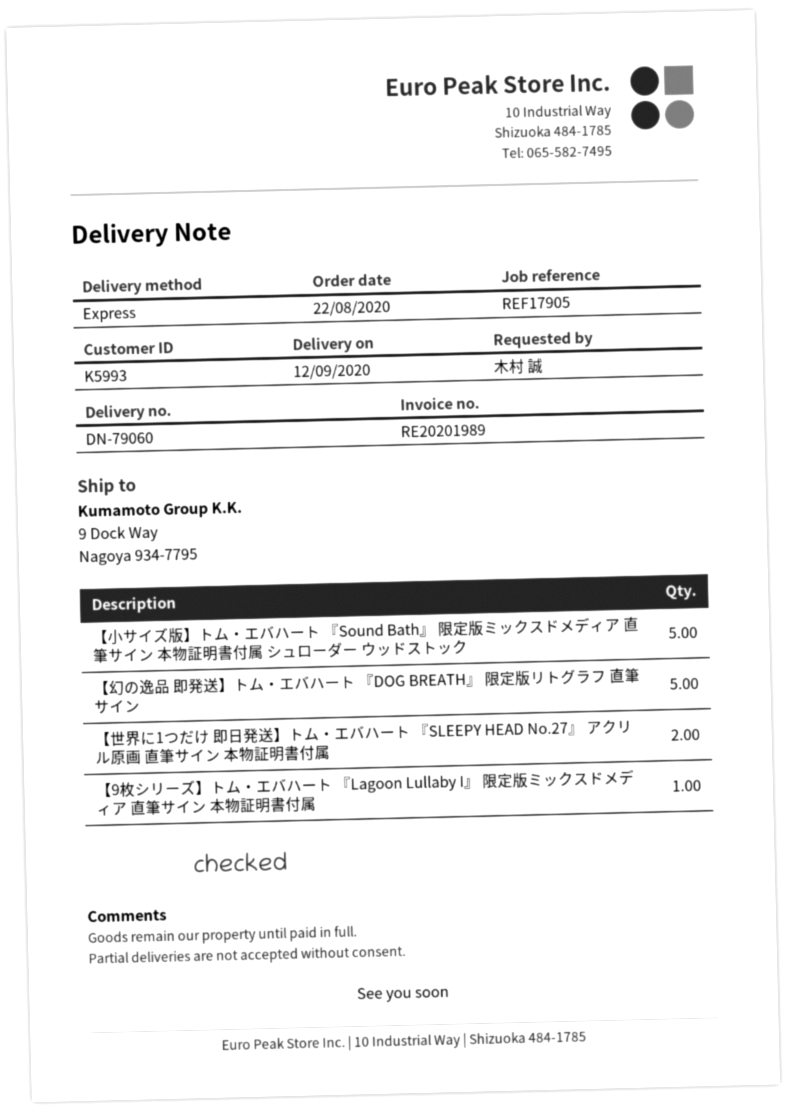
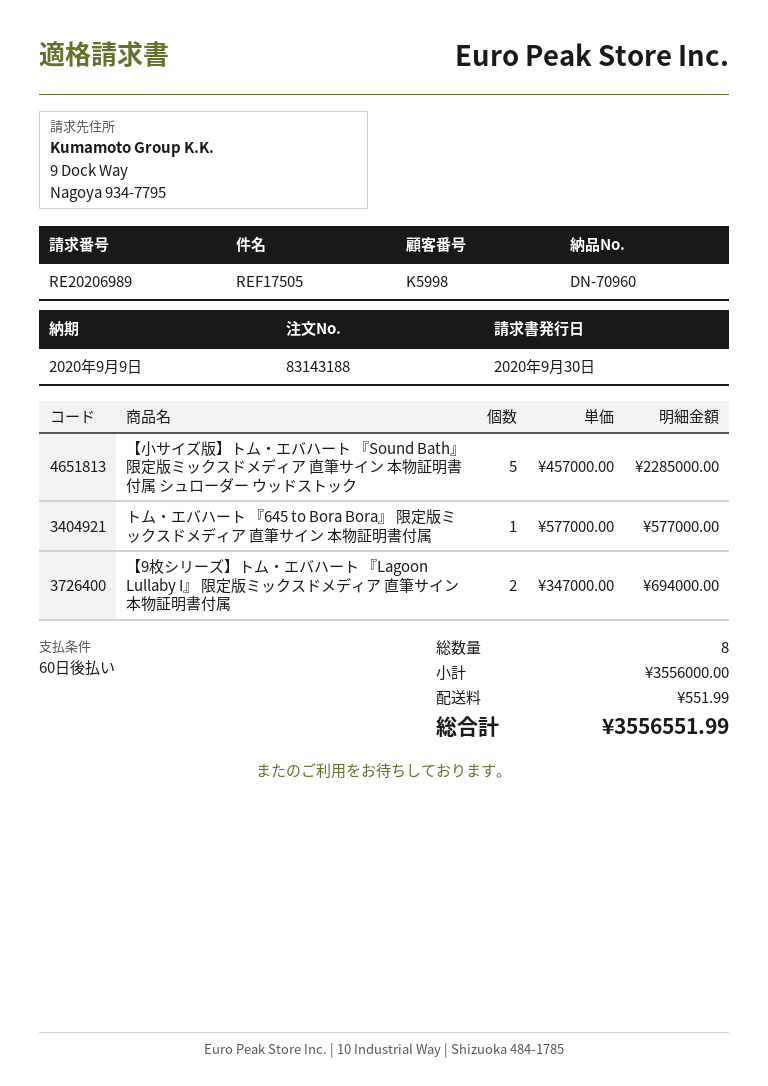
delivery note number: DN-79060 -> DN-70960
delivery date: 2020-09-12 -> 2020-09-09
invoice number: RE20201989 -> RE20206989
customer number: K5993 -> K5998
reference: REF17905 -> REF17505
【幻の逸品 即発送】トム・エバハート 『DOG BREATH』 限定版リトグラフ 直筆サイン: 5 -> none
【世界に1つだけ 即日発送】トム・エバハート 『SLEEPY HEAD No.27』 アクリル原画 直筆サイン 本物証明書付属: 2 -> none
【9枚シリーズ】トム・エバハート 『Lagoon Lullaby I』 限定版ミックスドメディア 直筆サイン 本物証明書付属: 1 -> 2
トム・エバハート 『645 to Bora Bora』 限定版ミックスドメディア 直筆サイン 本物証明書付属: none -> 1

